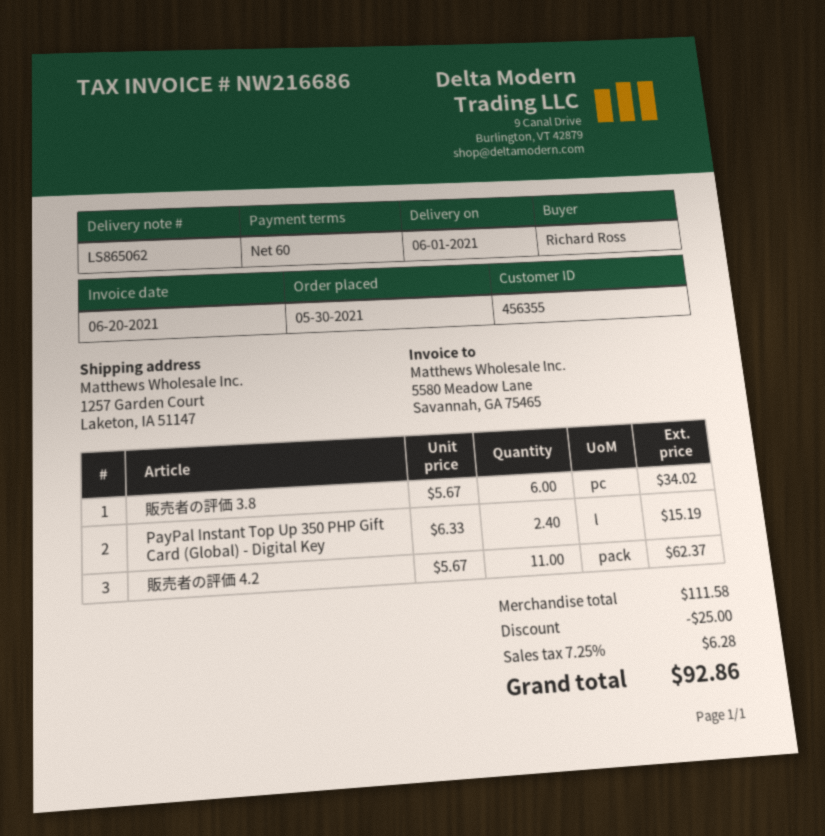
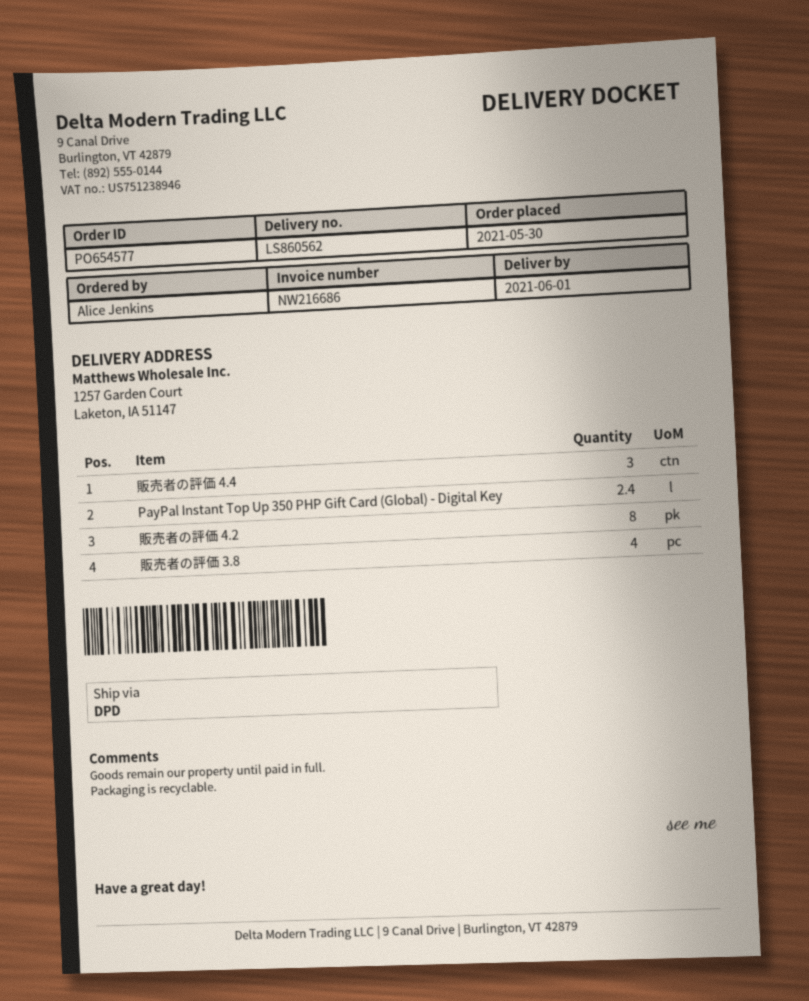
delivery note number: LS865062 -> LS860562
ordered by: Richard Ross -> Alice Jenkins
販売者の評価 3.8: 6 -> 4
販売者の評価 4.2: 11 -> 8
販売者の評価 4.4: none -> 3

